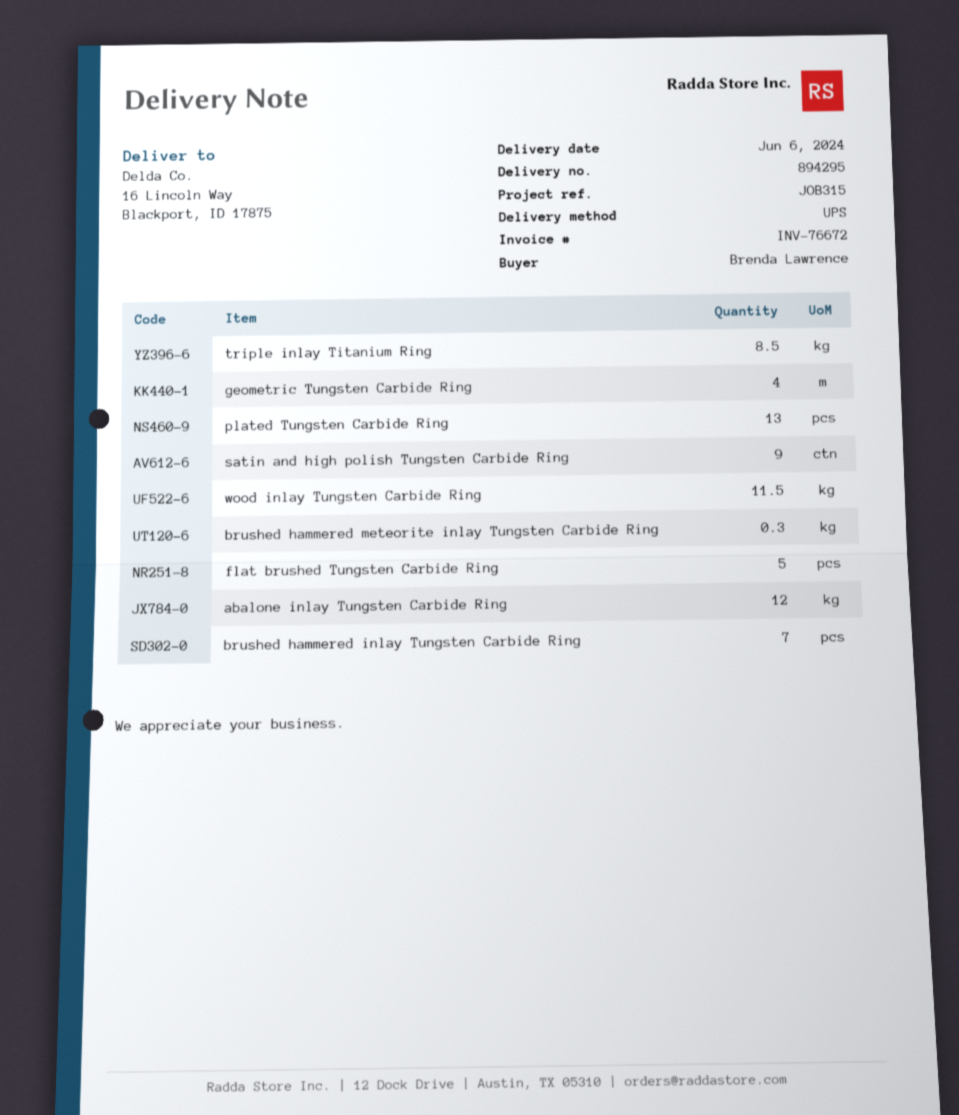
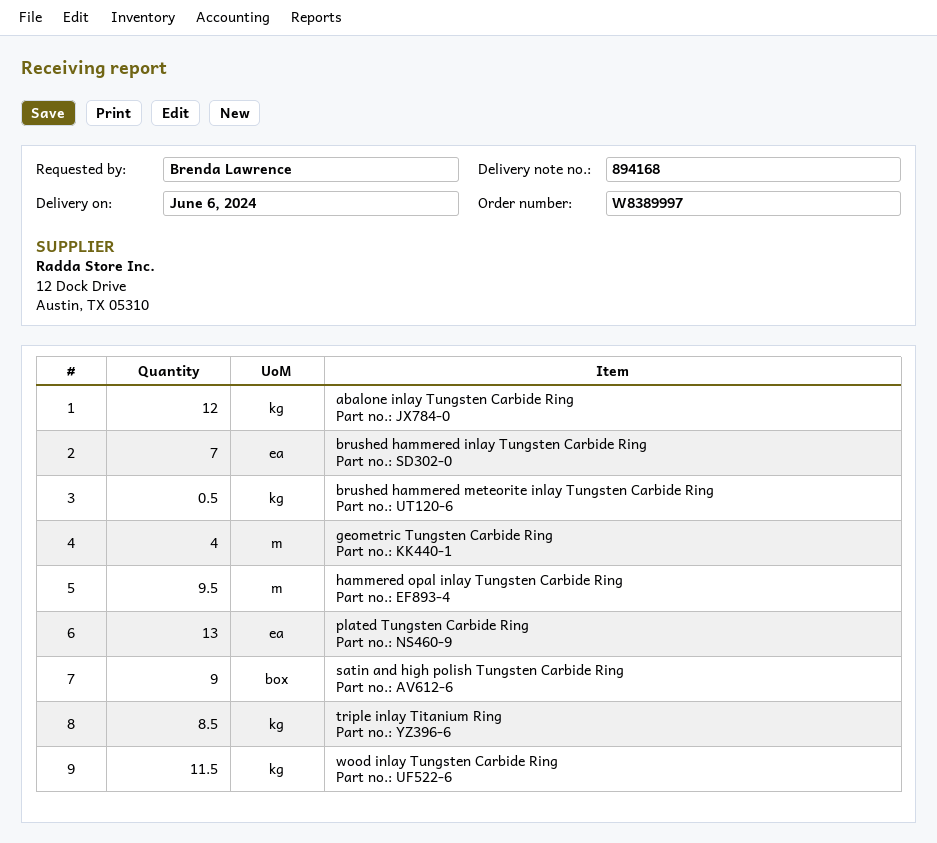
delivery note number: 894295 -> 894168
brushed hammered meteorite inlay Tungsten Carbide Ring: 0.3 -> 0.5
flat brushed Tungsten Carbide Ring: 5 -> none
hammered opal inlay Tungsten Carbide Ring: none -> 9.5

